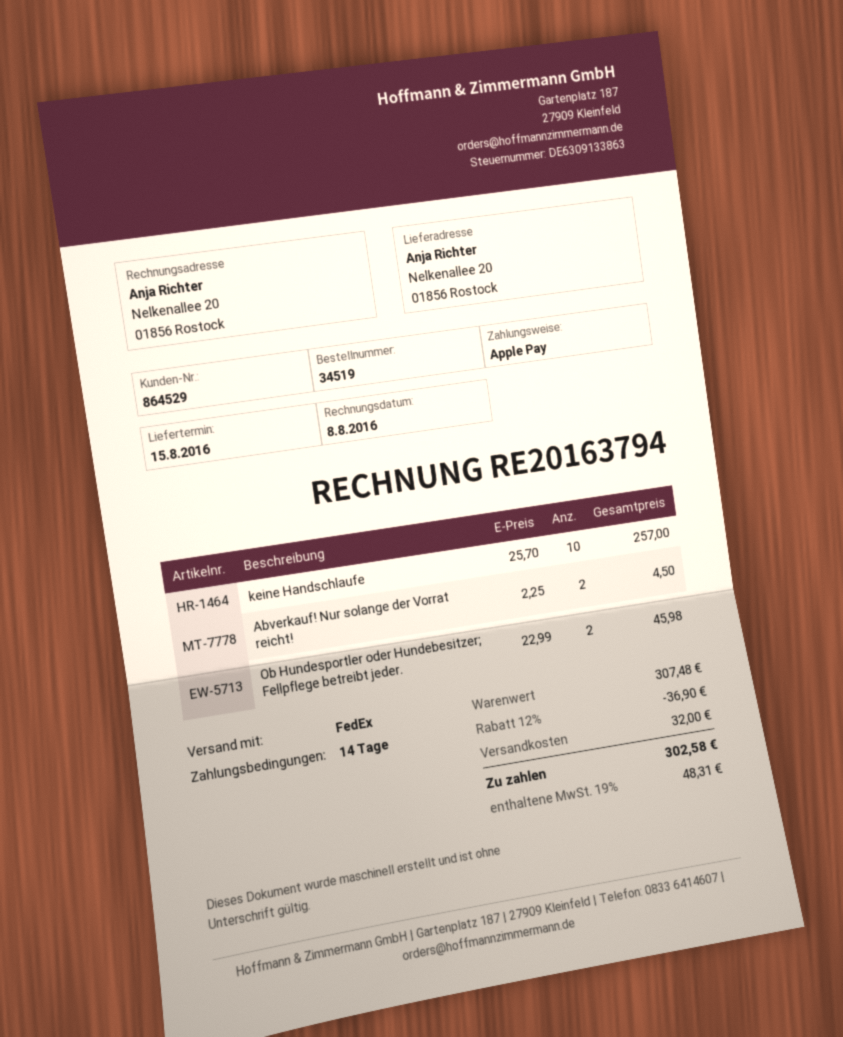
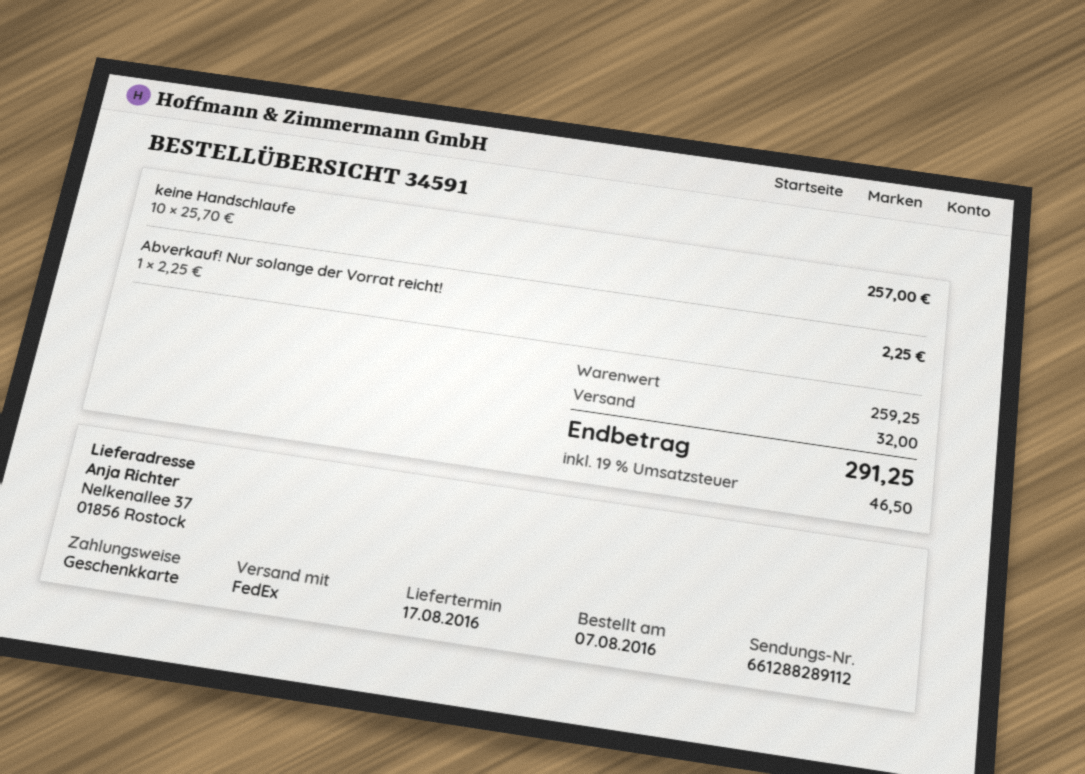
order number: 34519 -> 34591
delivery date: 2016-08-15 -> 2016-08-17
payment method: Apple Pay -> gift card
ship to: Nelkenallee 20, 01856 Rostock -> Nelkenallee 37, 01856 Rostock
Abverkauf! Nur solange der Vorrat reicht!: 2 x 2.25 = 4.50 -> 1 x 2.25 = 2.25
Ob Hundesportler oder Hundebesitzer; Fellpflege betreibt jeder.: 2 x 22.99 = 45.98 -> none
subtotal: 307.48 -> 259.25
discount: 12% = 36.90 -> none
tax: 19% = 48.31 -> 19% = 46.50
total: 302.58 -> 291.25

